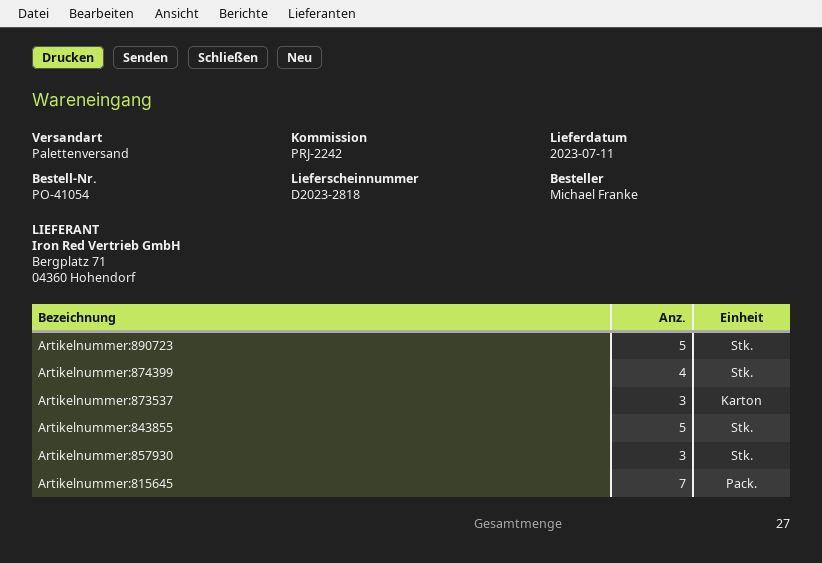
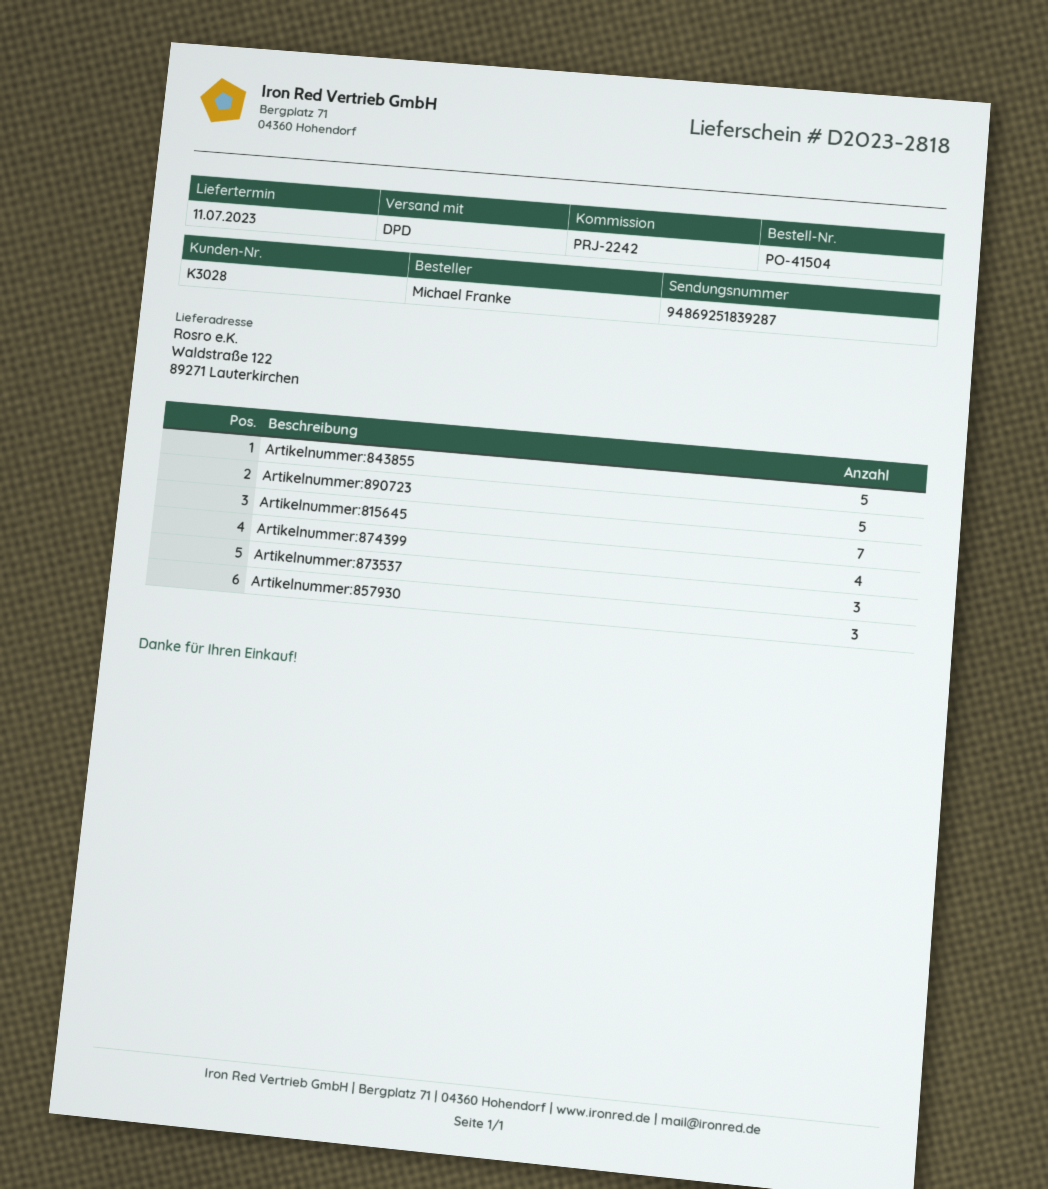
order number: PO-41054 -> PO-41504
shipping method: pallet freight -> DPD

